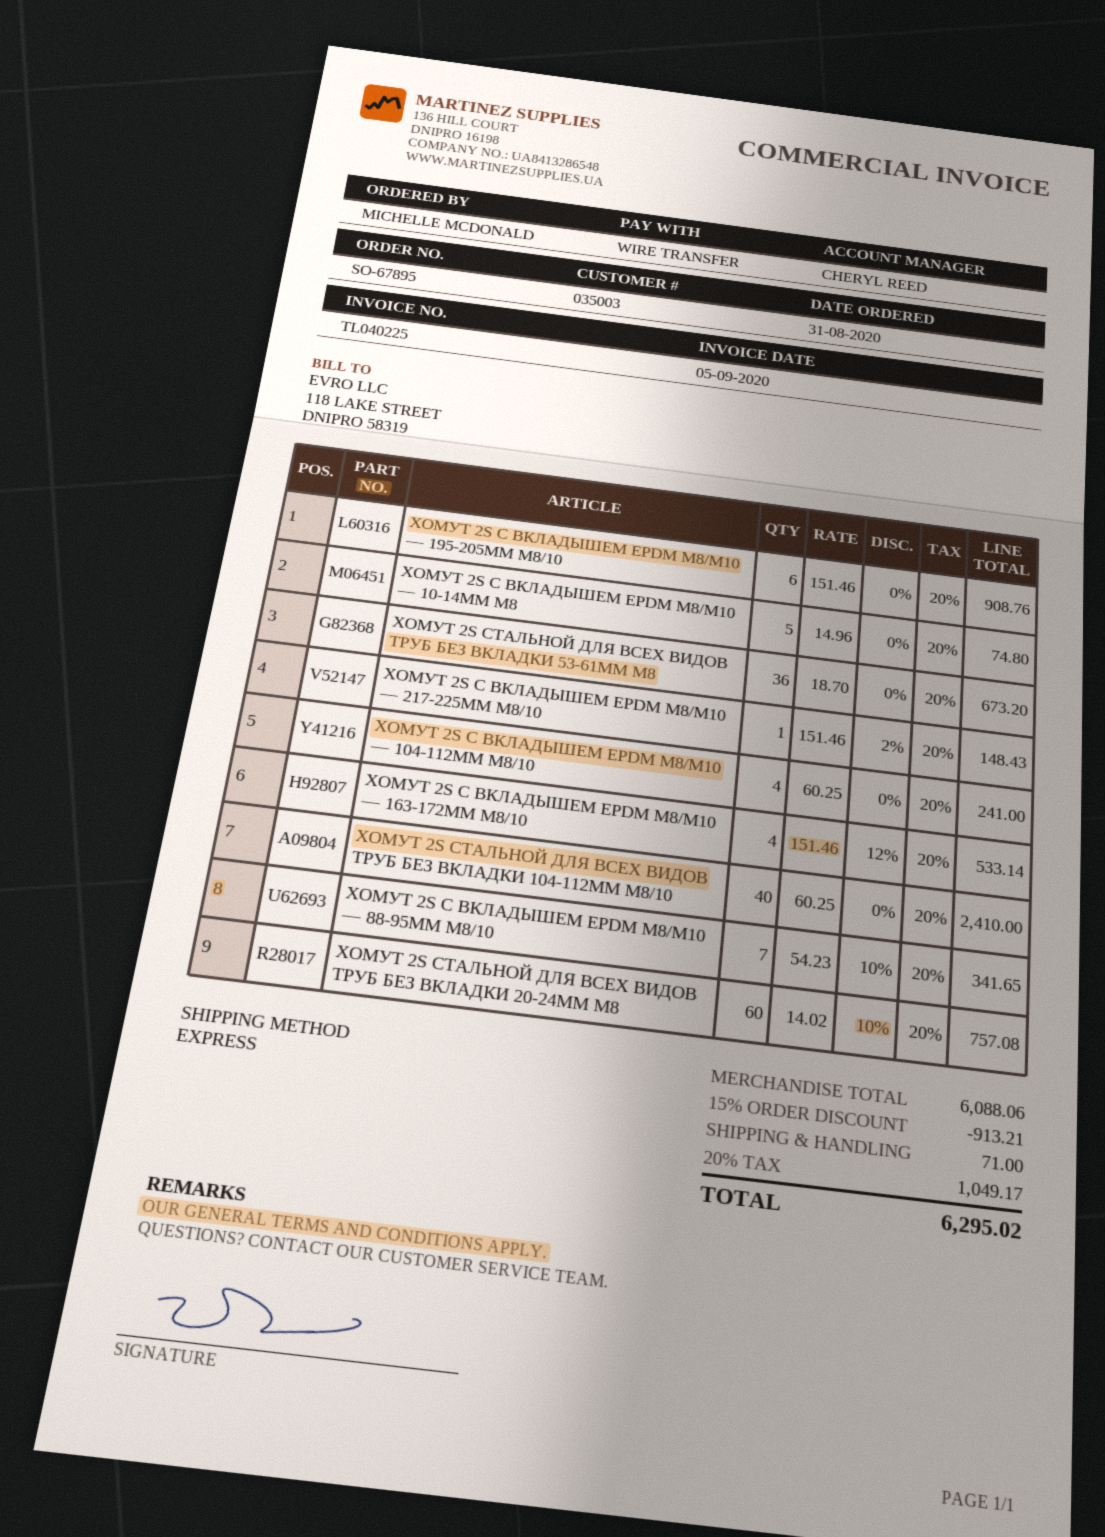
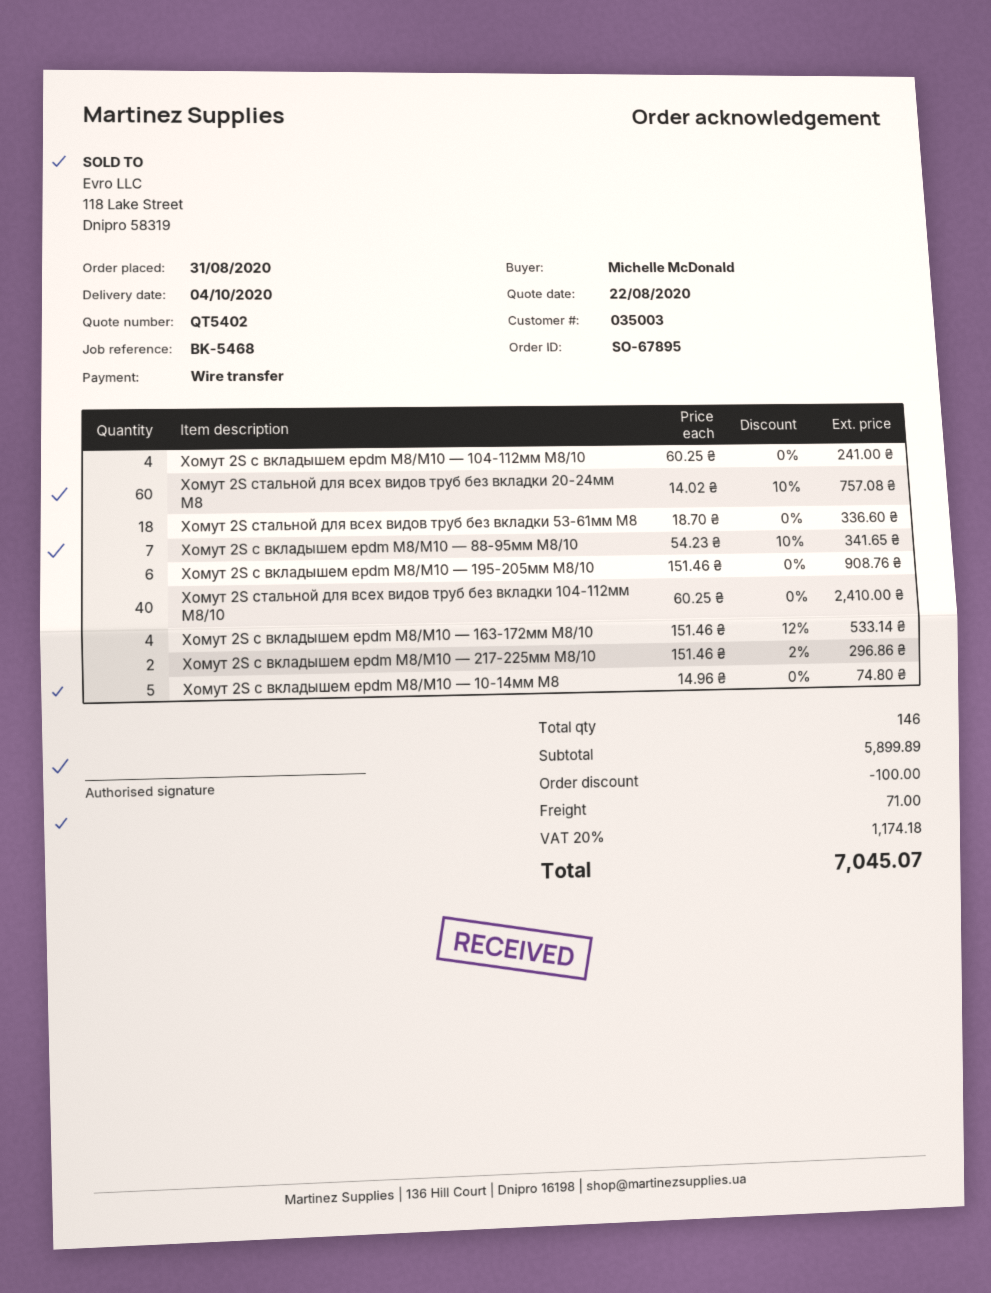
ХОМУТ 2S СТАЛЬНОЙ ДЛЯ ВСЕХ ВИДОВ ТРУБ БЕЗ ВКЛАДКИ 53-61ММ М8: 36 x 18.70 = 673.20 -> 18 x 18.70 = 336.60
ХОМУТ 2S С ВКЛАДЫШЕМ EPDM М8/М10 — 217-225ММ M8/10: 1 x 151.46 - 2% = 148.43 -> 2 x 151.46 - 2% = 296.86
subtotal: 6088.06 -> 5899.89
discount: 913.21 -> 100.00
tax: 20% = 1049.17 -> 20% = 1174.18
total: 6295.02 -> 7045.07

